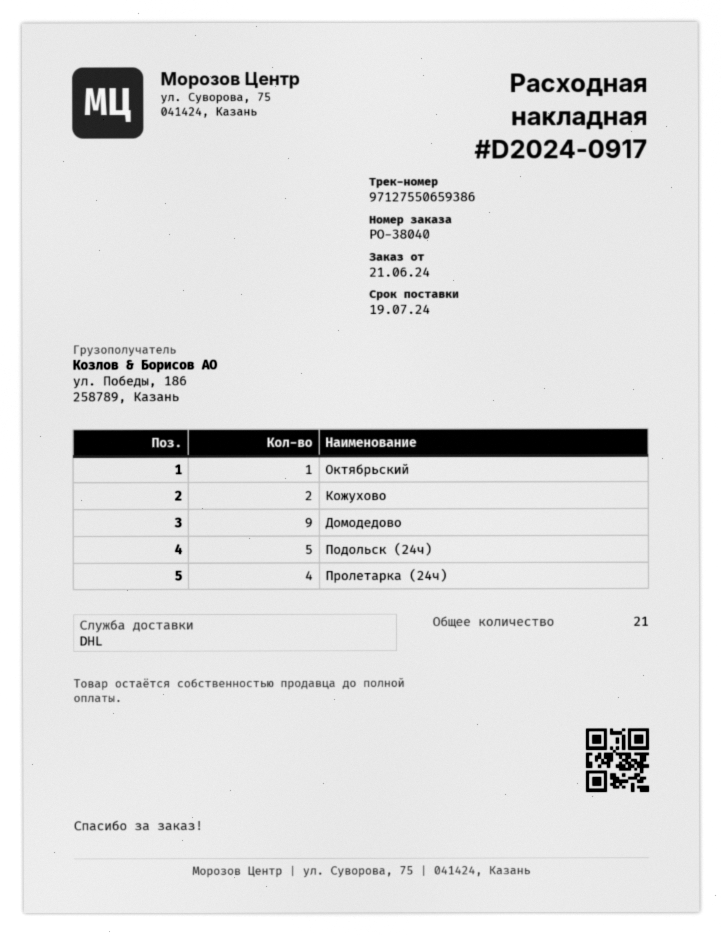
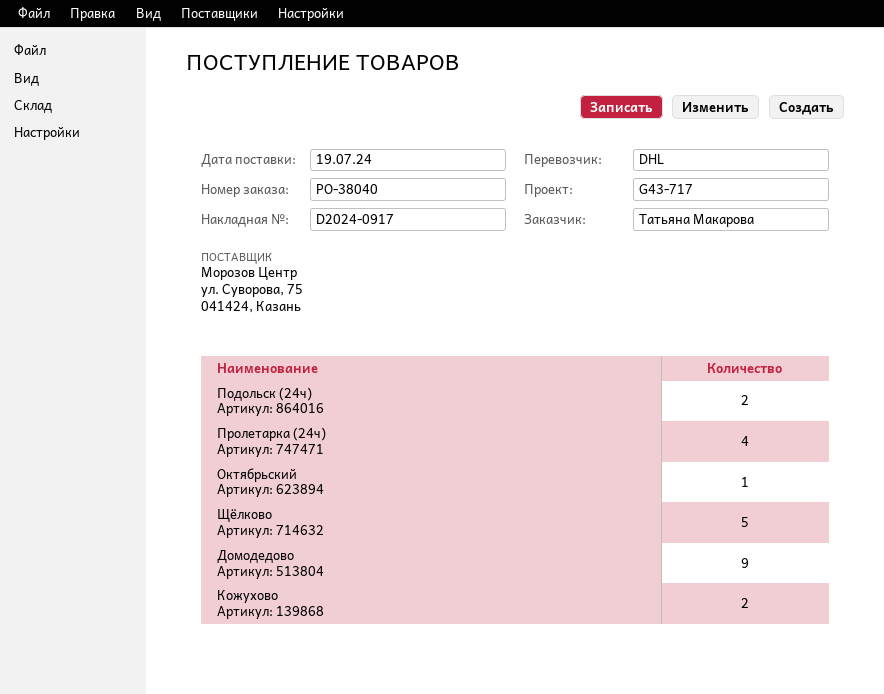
Подольск (24ч): 5 -> 2
Щёлково: none -> 5

